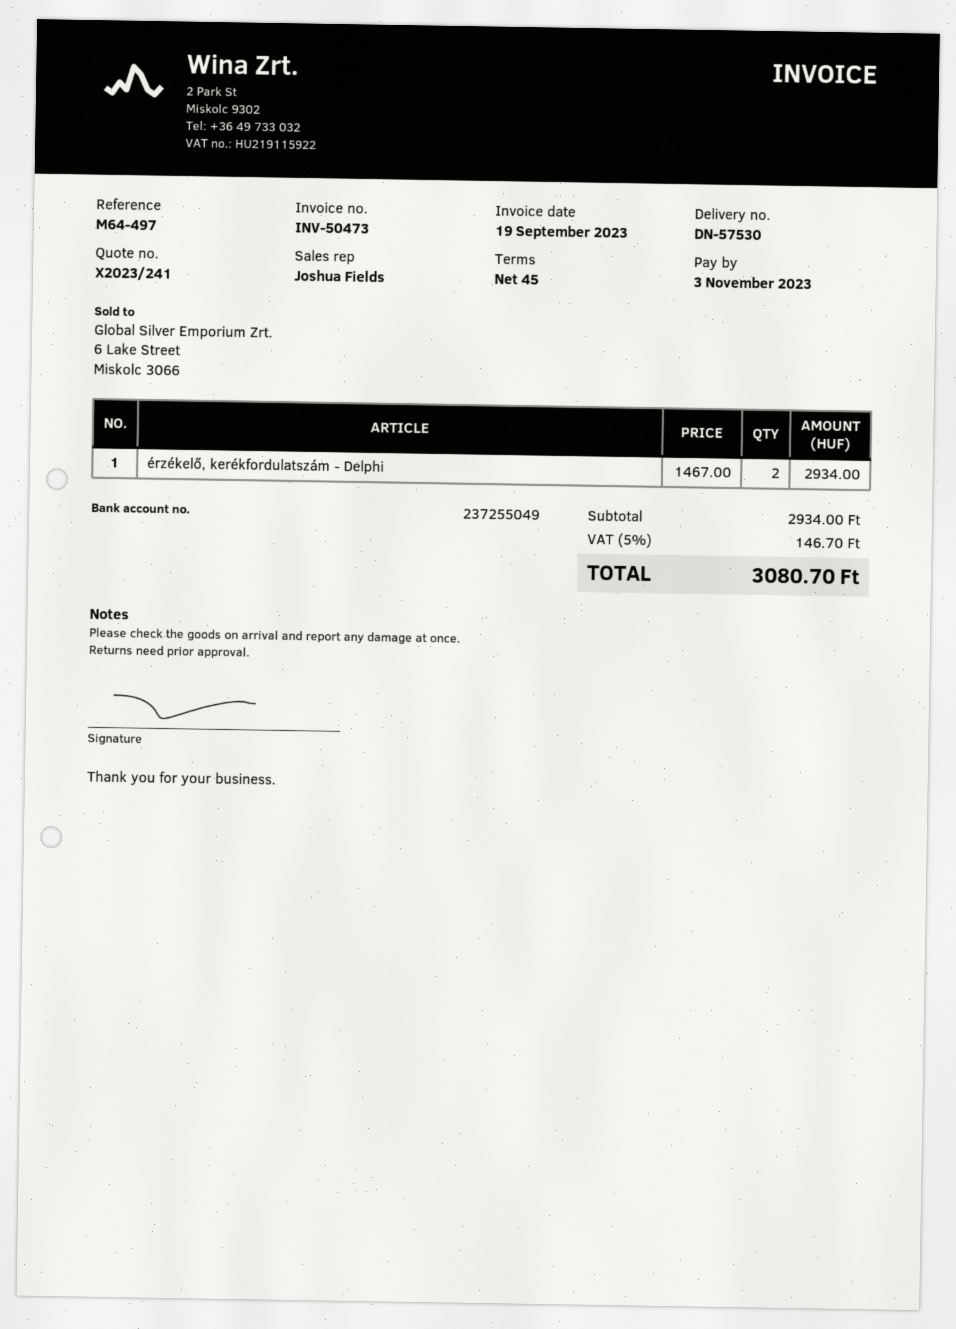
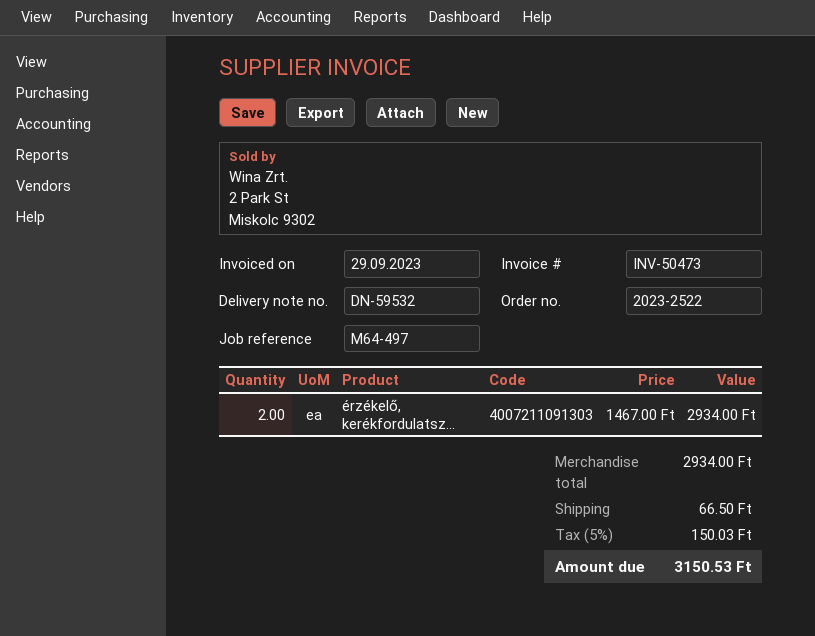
delivery note number: DN-57530 -> DN-59532
invoice date: 2023-09-19 -> 2023-09-29
shipping: none -> 66.50
tax: 5% = 146.70 -> 5% = 150.03
total: 3080.70 -> 3150.53

